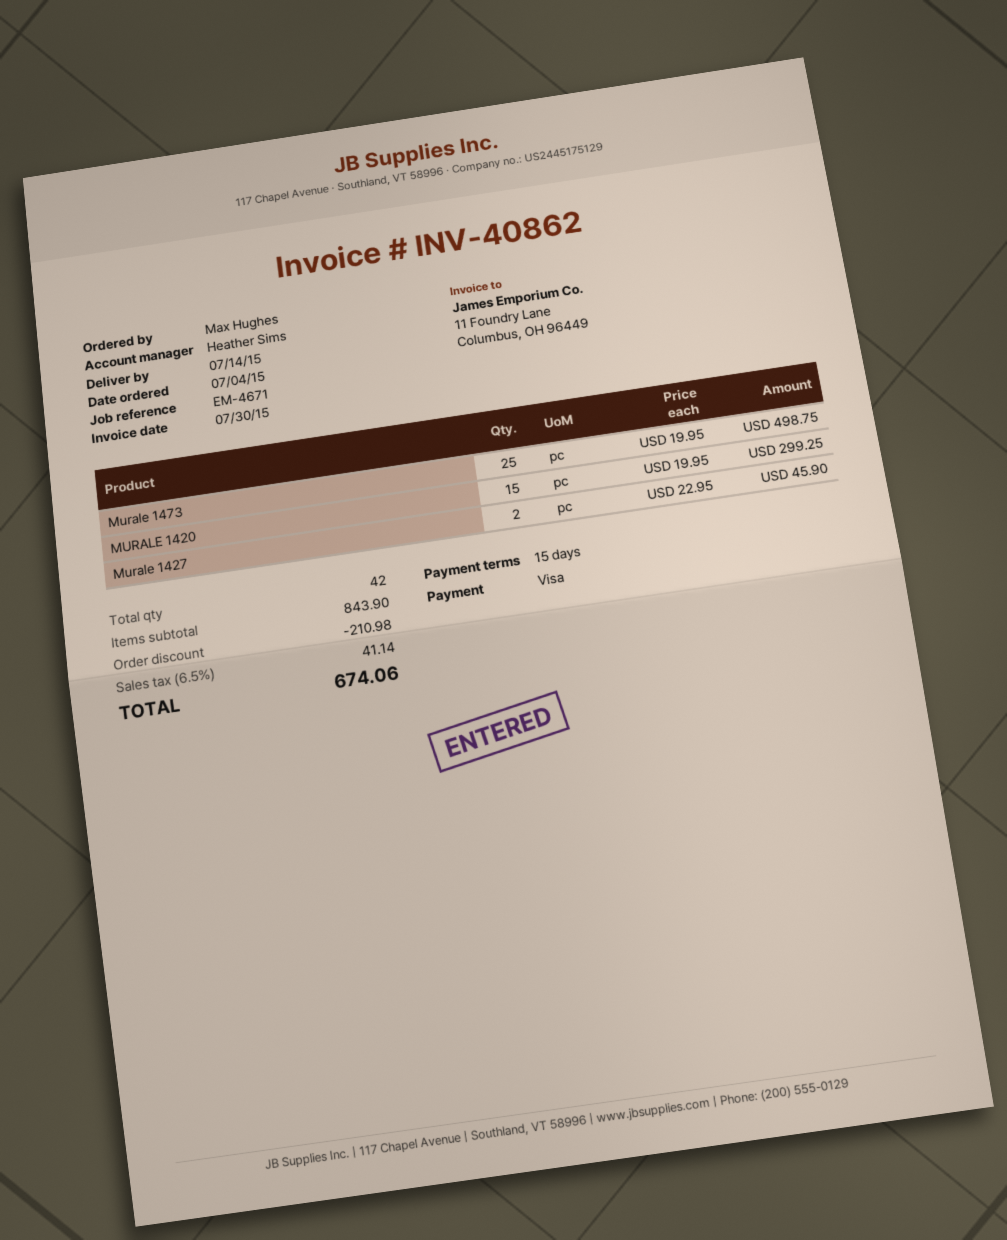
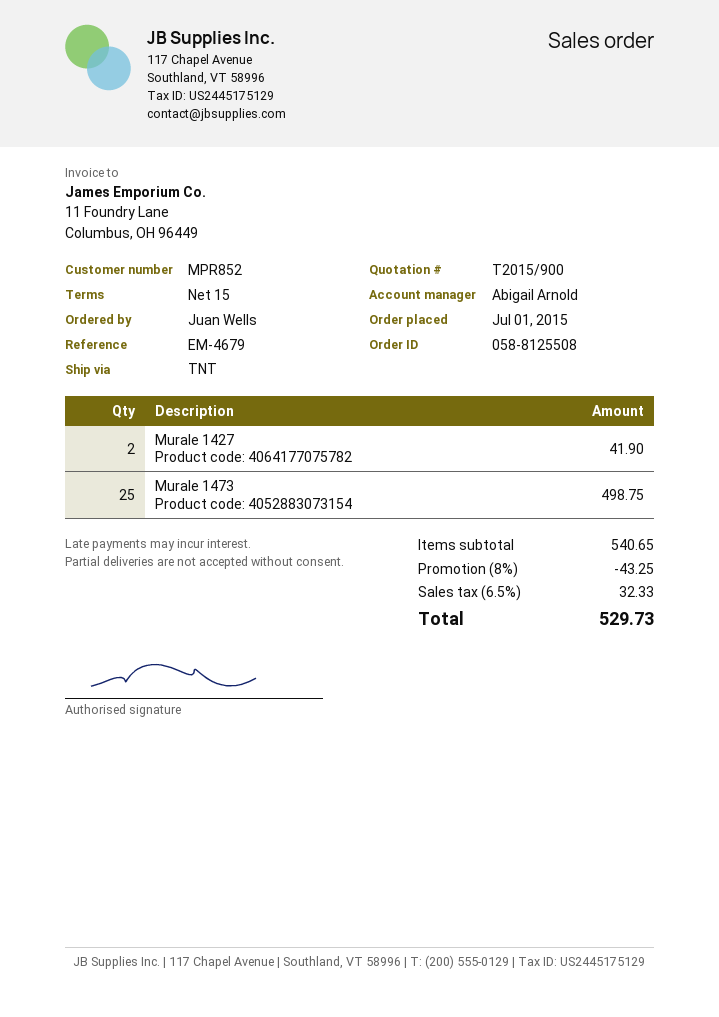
order date: 2015-07-04 -> 2015-07-01
reference: EM-4671 -> EM-4679
ordered by: Max Hughes -> Juan Wells
sales rep: Heather Sims -> Abigail Arnold
MURALE 1420: 15 for 299.25 -> none
Murale 1427: 2 for 45.90 -> 2 for 41.90
subtotal: 843.90 -> 540.65
discount: 210.98 -> 43.25
tax: 6.5% = 41.14 -> 6.5% = 32.33
total: 674.06 -> 529.73

